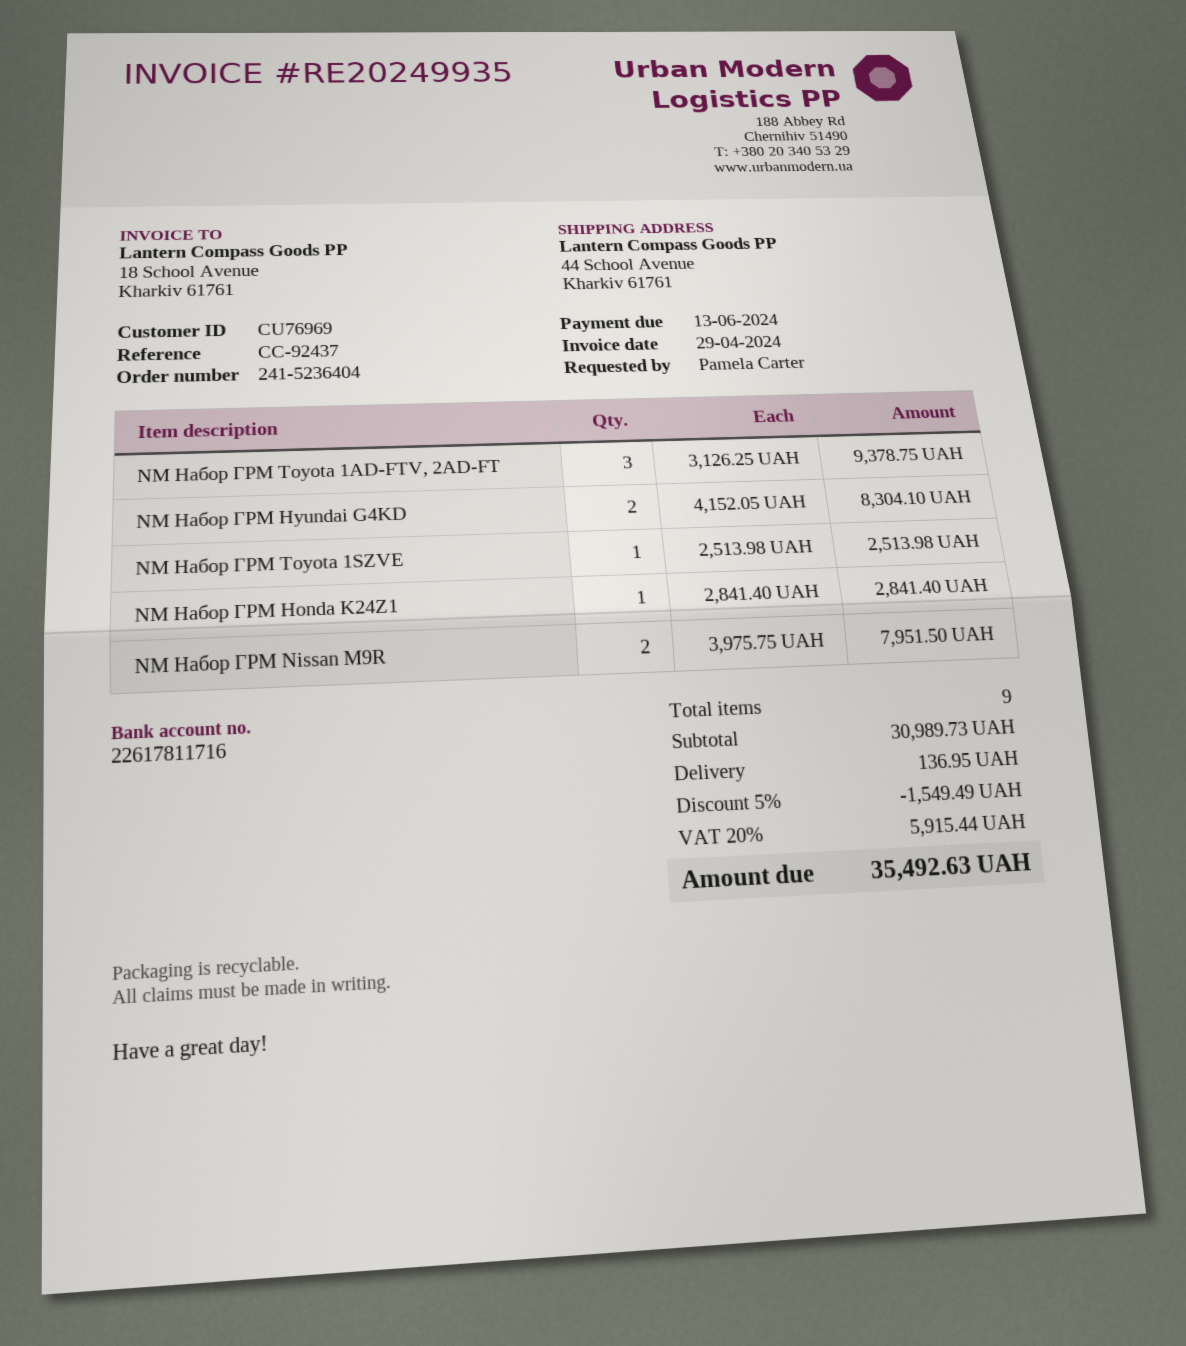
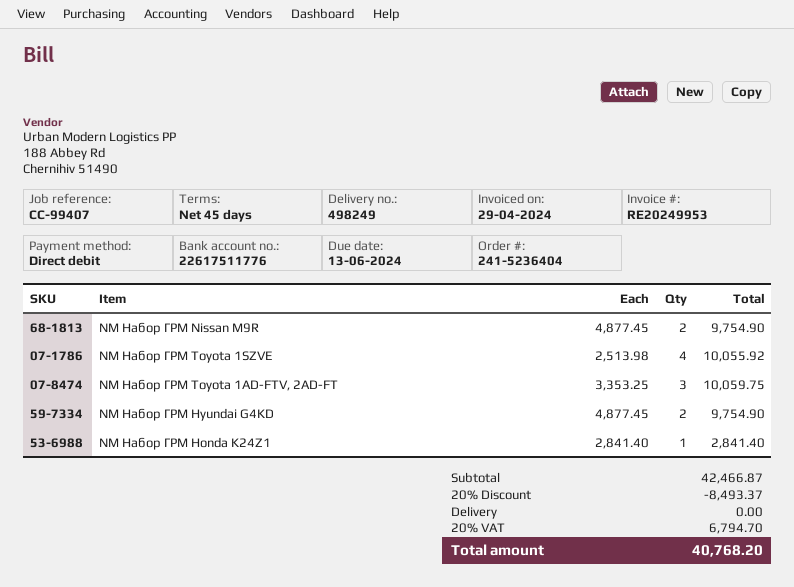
invoice number: RE20249935 -> RE20249953
reference: CC-92437 -> CC-99407
bank account: 22617811716 -> 22617511776
NM Набор ГРМ Toyota 1AD-FTV, 2AD-FT: 3 x 3126.25 = 9378.75 -> 3 x 3353.25 = 10059.75
NM Набор ГРМ Hyundai G4KD: 2 x 4152.05 = 8304.10 -> 2 x 4877.45 = 9754.90
NM Набор ГРМ Toyota 1SZVE: 1 x 2513.98 = 2513.98 -> 4 x 2513.98 = 10055.92
NM Набор ГРМ Nissan M9R: 2 x 3975.75 = 7951.50 -> 2 x 4877.45 = 9754.90
subtotal: 30989.73 -> 42466.87
discount: 5% = 1549.49 -> 20% = 8493.37
shipping: 136.95 -> 0.00
tax: 20% = 5915.44 -> 20% = 6794.70
total: 35492.63 -> 40768.20

